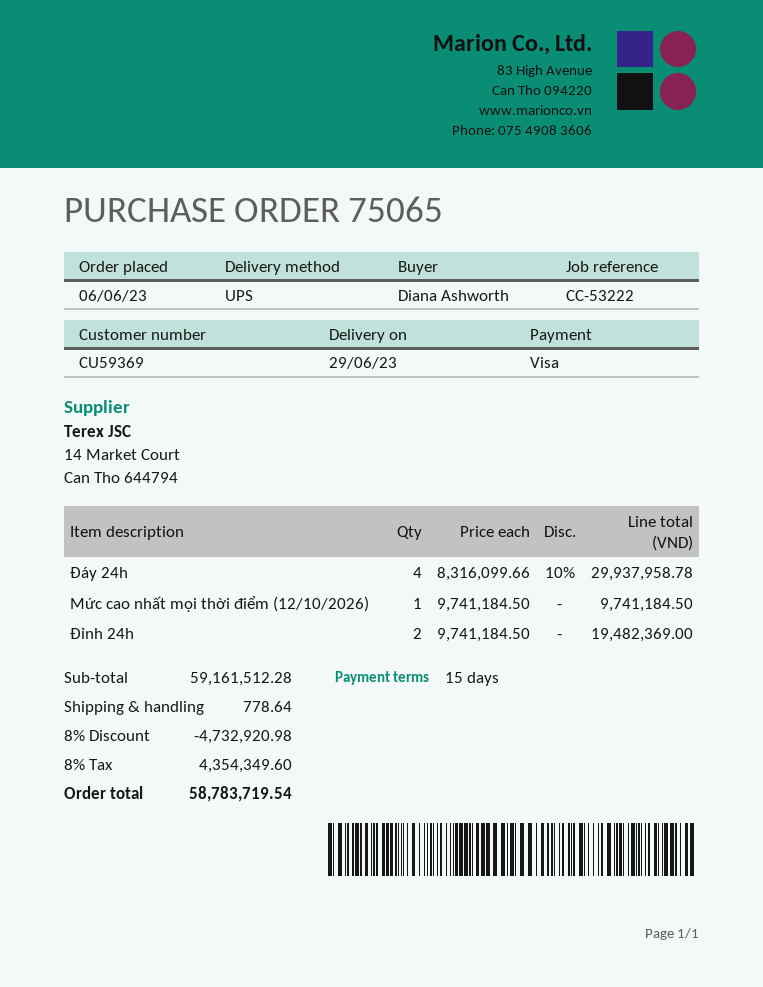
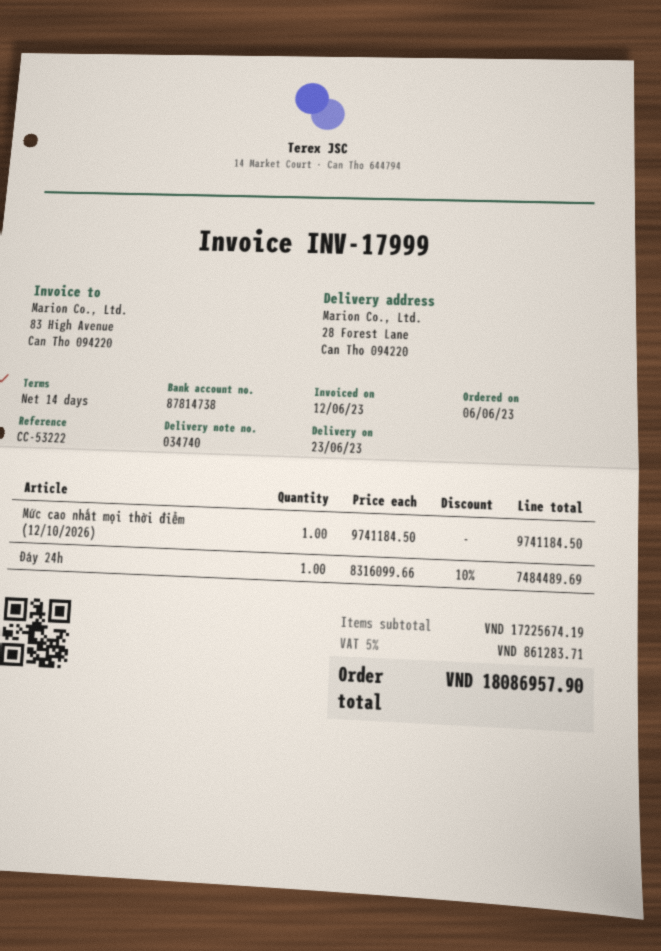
delivery date: 2023-06-29 -> 2023-06-23
payment terms: 15 days -> 14 days
Đáy 24h: 4 x 8316099.66 - 10% = 29937958.78 -> 1 x 8316099.66 - 10% = 7484489.69
Đỉnh 24h: 2 x 9741184.50 = 19482369.00 -> none
subtotal: 59161512.28 -> 17225674.19
discount: 8% = 4732920.98 -> none
shipping: 778.64 -> none
tax: 8% = 4354349.60 -> 5% = 861283.71
total: 58783719.54 -> 18086957.90

